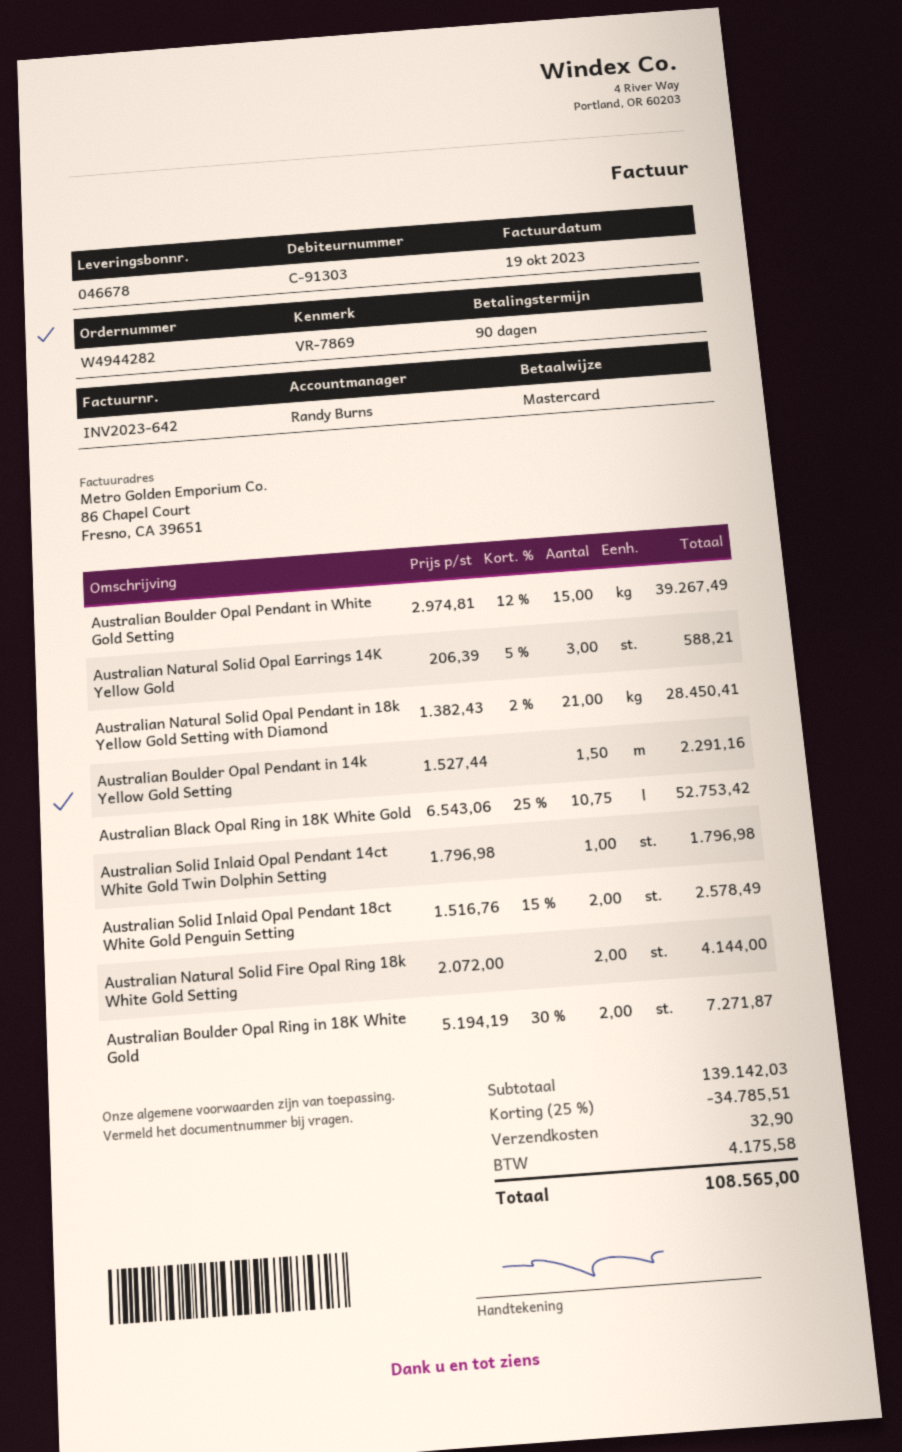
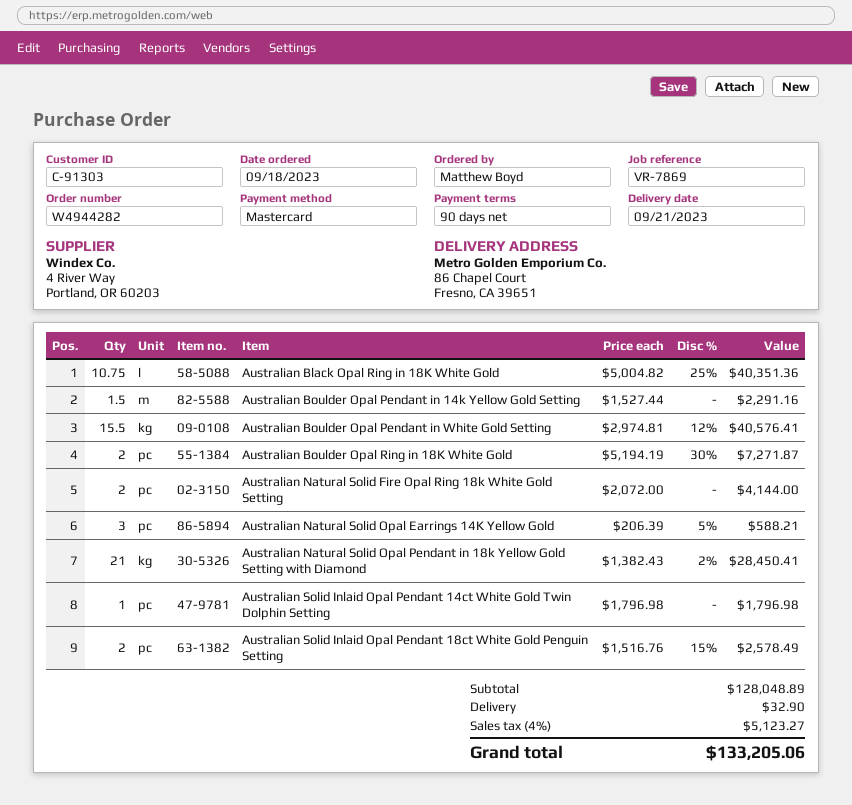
Australian Boulder Opal Pendant in White Gold Setting: 15 x 2974.81 - 12% = 39267.49 -> 15.5 x 2974.81 - 12% = 40576.41
Australian Black Opal Ring in 18K White Gold: 10.75 x 6543.06 - 25% = 52753.42 -> 10.75 x 5004.82 - 25% = 40351.36
subtotal: 139142.03 -> 128048.89
discount: 25% = 34785.51 -> none
tax: 4175.58 -> 5123.27
total: 108565.00 -> 133205.06

